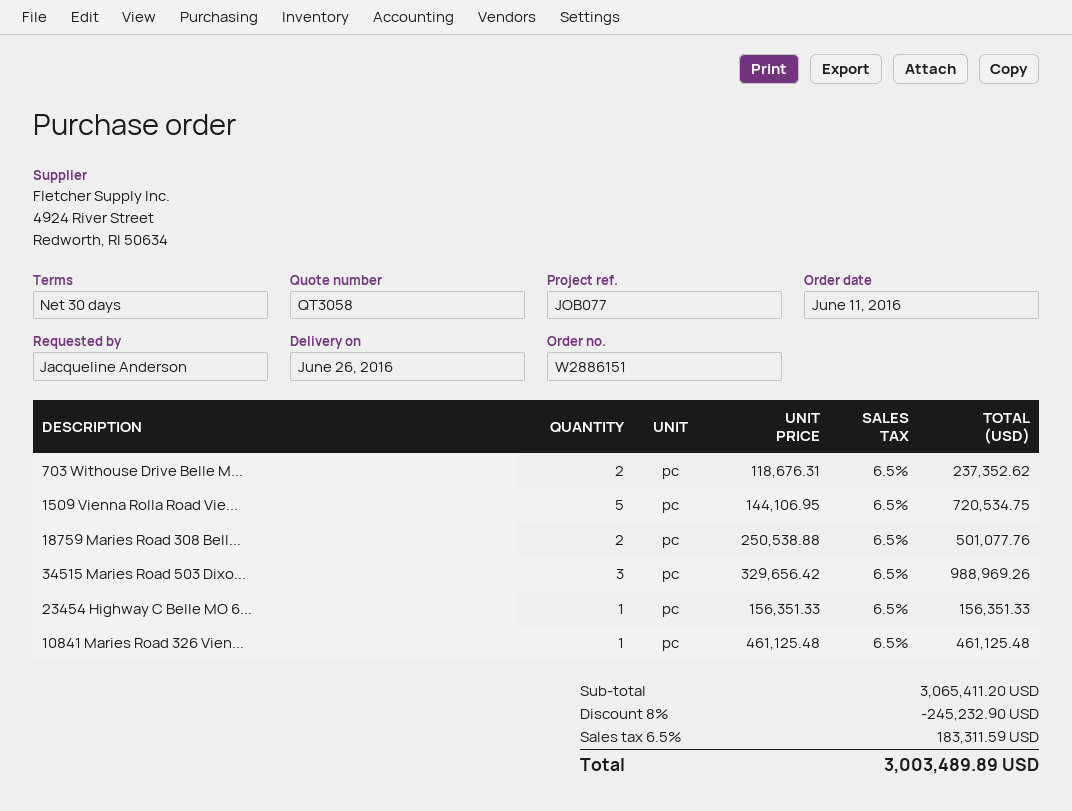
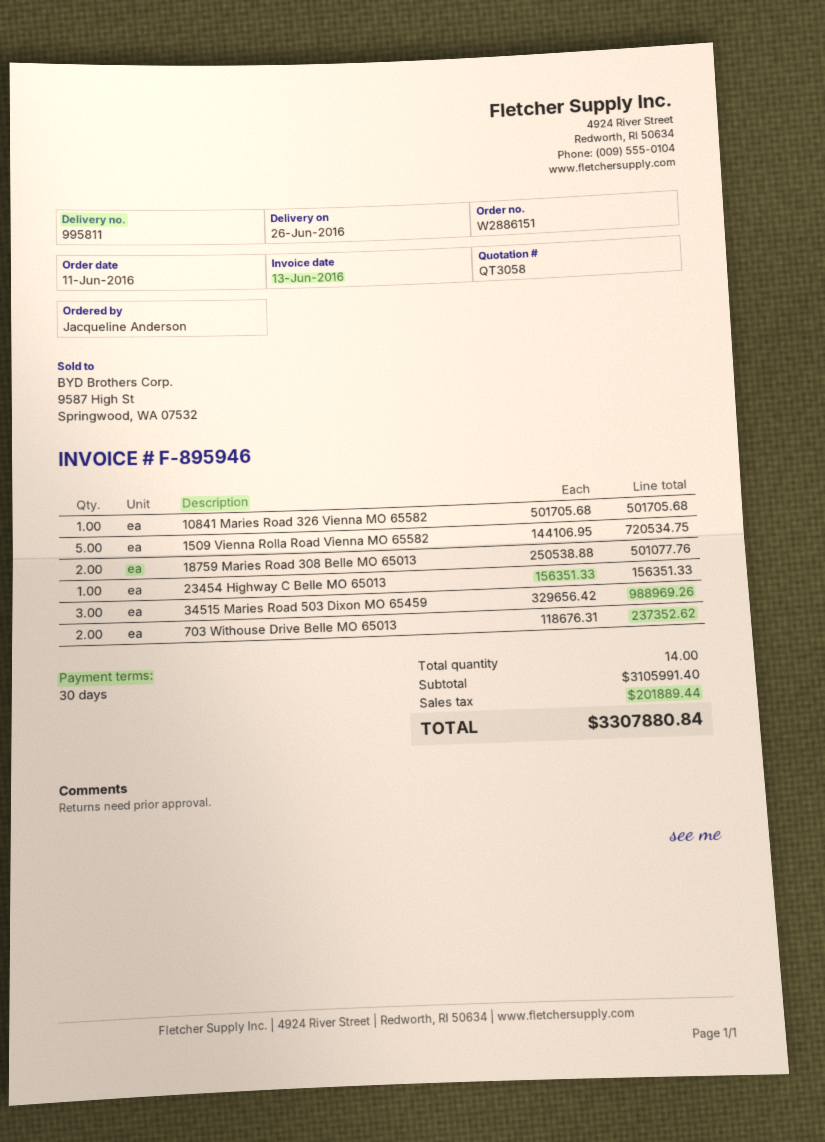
10841 Maries Road 326 Vien...: 1 x 461125.48 = 461125.48 -> 1 x 501705.68 = 501705.68
subtotal: 3065411.20 -> 3105991.40
discount: 8% = 245232.90 -> none
tax: 183311.59 -> 201889.44
total: 3003489.89 -> 3307880.84

